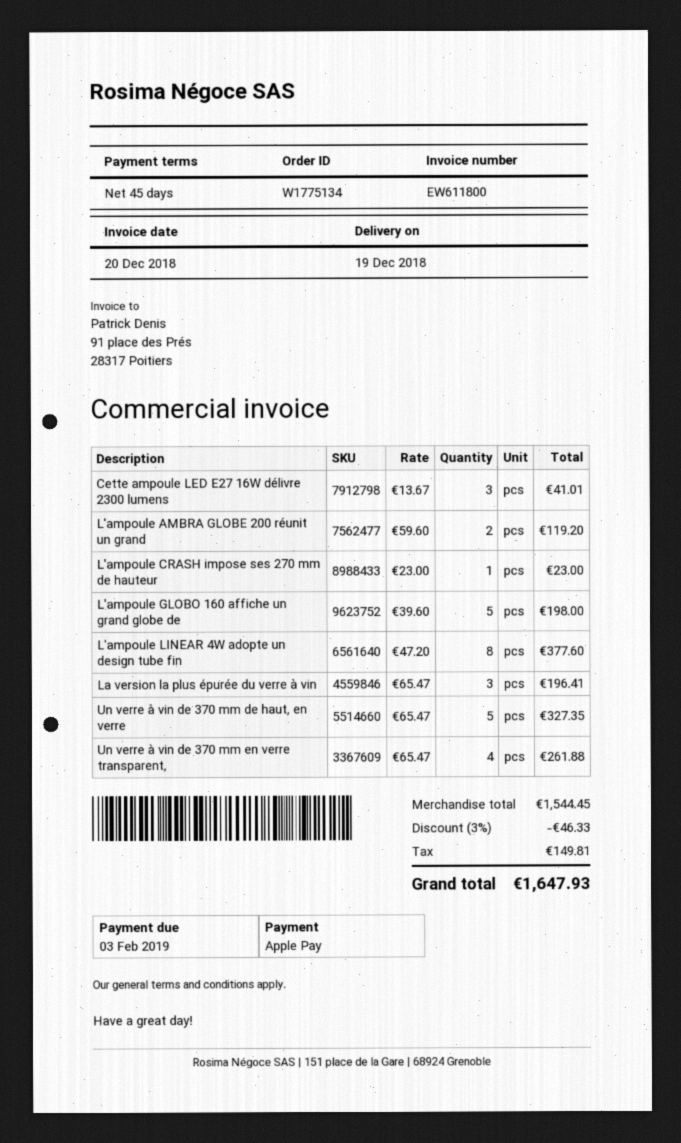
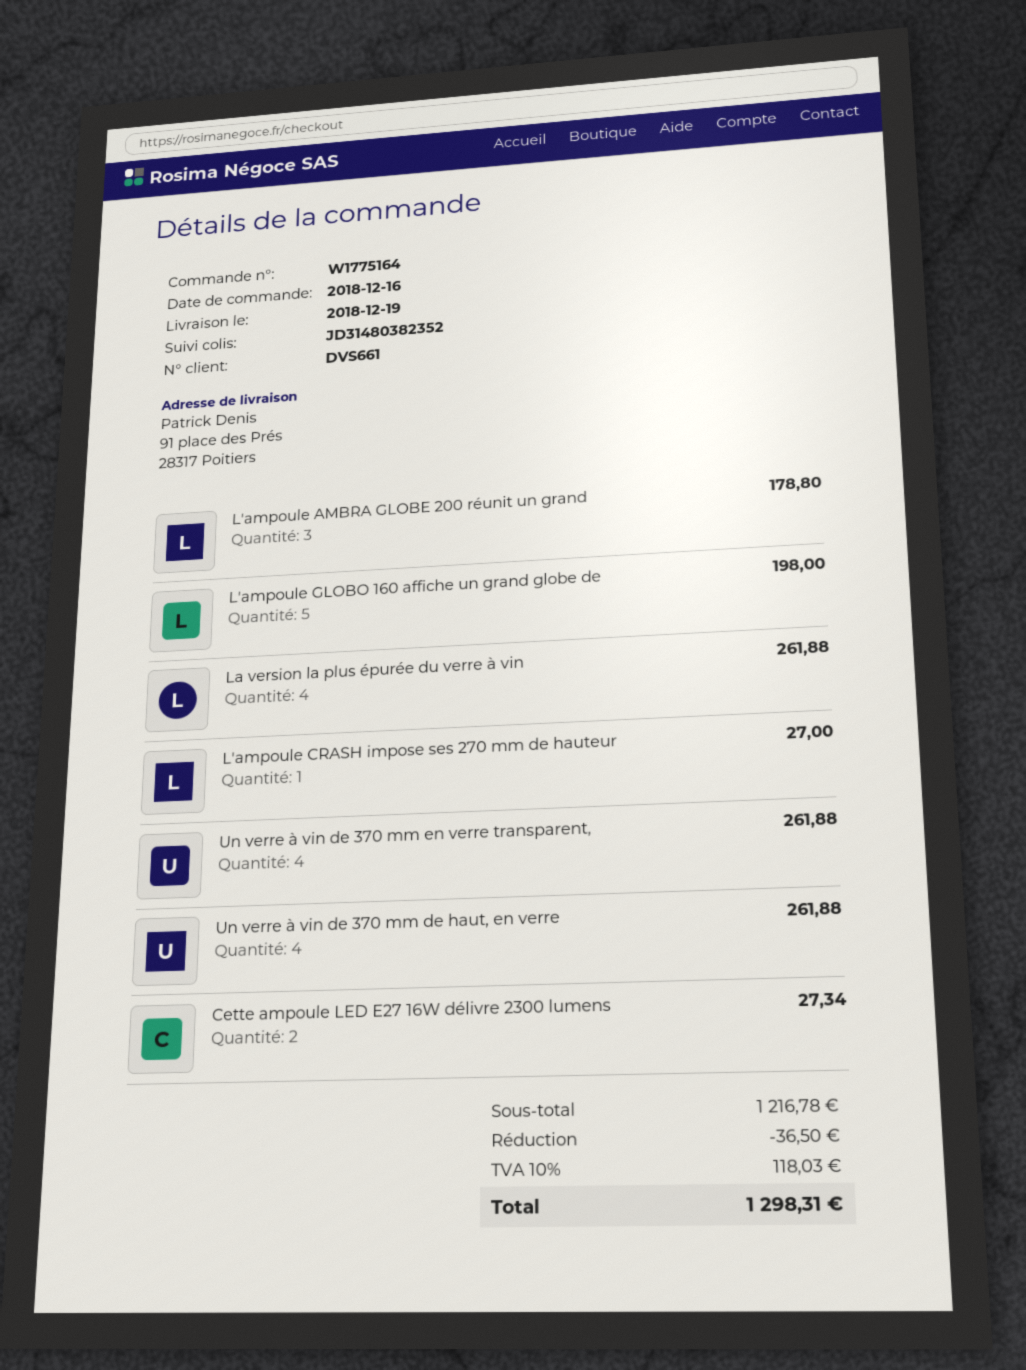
order number: W1775134 -> W1775164
Cette ampoule LED E27 16W délivre 2300 lumens: 3 for 41.01 -> 2 for 27.34
L'ampoule AMBRA GLOBE 200 réunit un grand: 2 for 119.20 -> 3 for 178.80
L'ampoule CRASH impose ses 270 mm de hauteur: 1 for 23.00 -> 1 for 27.00
L'ampoule LINEAR 4W adopte un design tube fin: 8 for 377.60 -> none
La version la plus épurée du verre à vin: 3 for 196.41 -> 4 for 261.88
Un verre à vin de 370 mm de haut, en verre: 5 for 327.35 -> 4 for 261.88
subtotal: 1544.45 -> 1216.78
discount: 46.33 -> 36.50
tax: 149.81 -> 118.03
total: 1647.93 -> 1298.31

